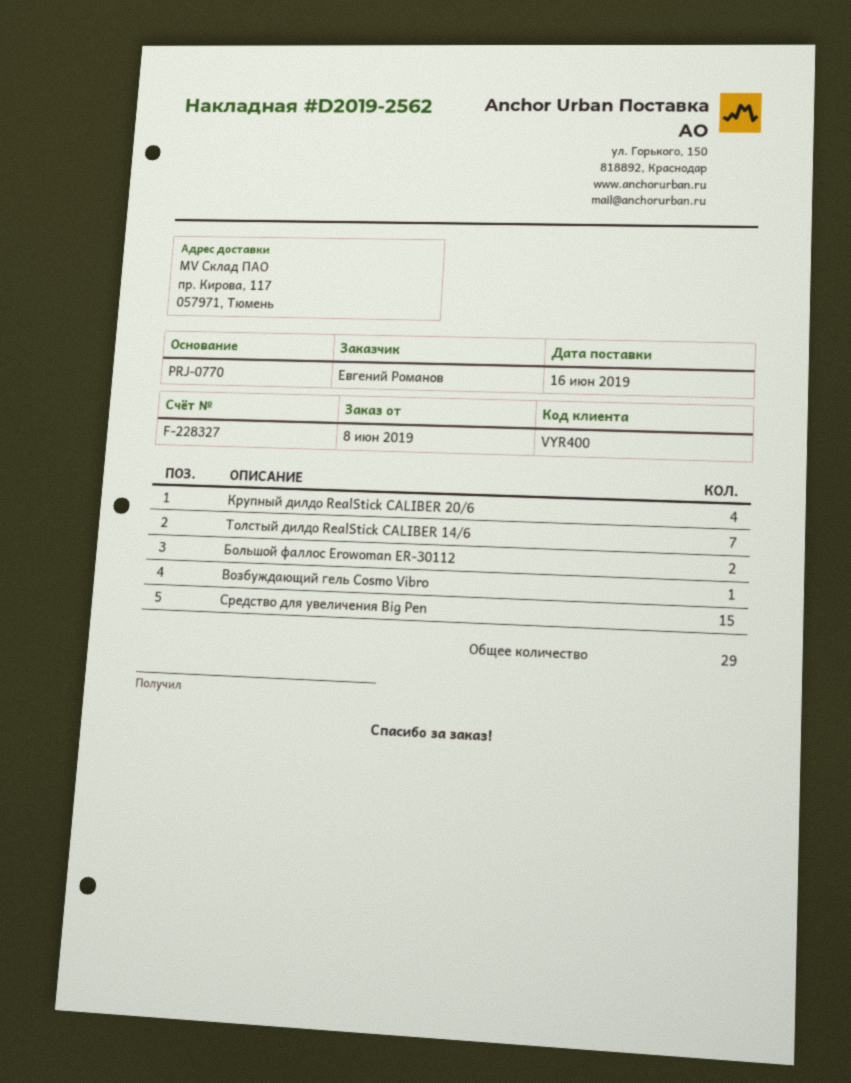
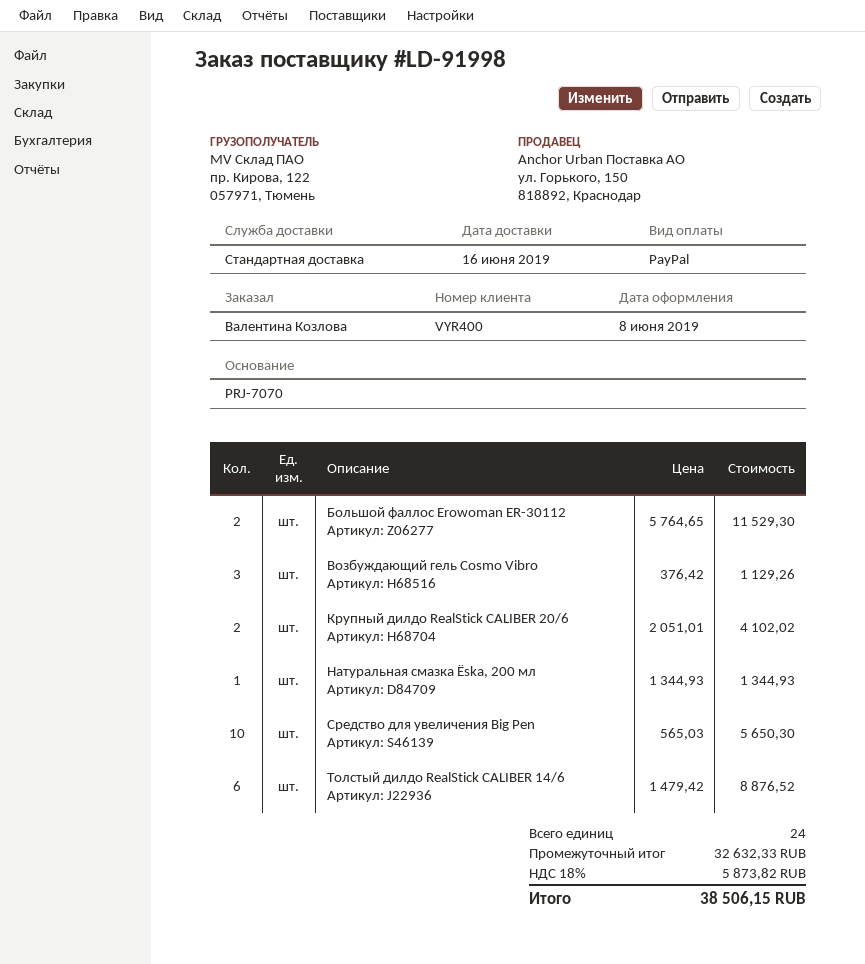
reference: PRJ-0770 -> PRJ-7070
ordered by: Евгений Романов -> Валентина Козлова
ship to: пр. Кирова, 117, 057971, Тюмень -> пр. Кирова, 122, 057971, Тюмень
Крупный дилдо RealStick CALIBER 20/6: 4 -> 2
Толстый дилдо RealStick CALIBER 14/6: 7 -> 6
Возбуждающий гель Cosmo Vibro: 1 -> 3
Средство для увеличения Big Pen: 15 -> 10
Натуральная смазка Ёska, 200 мл: none -> 1
total quantity: 29 -> 24

